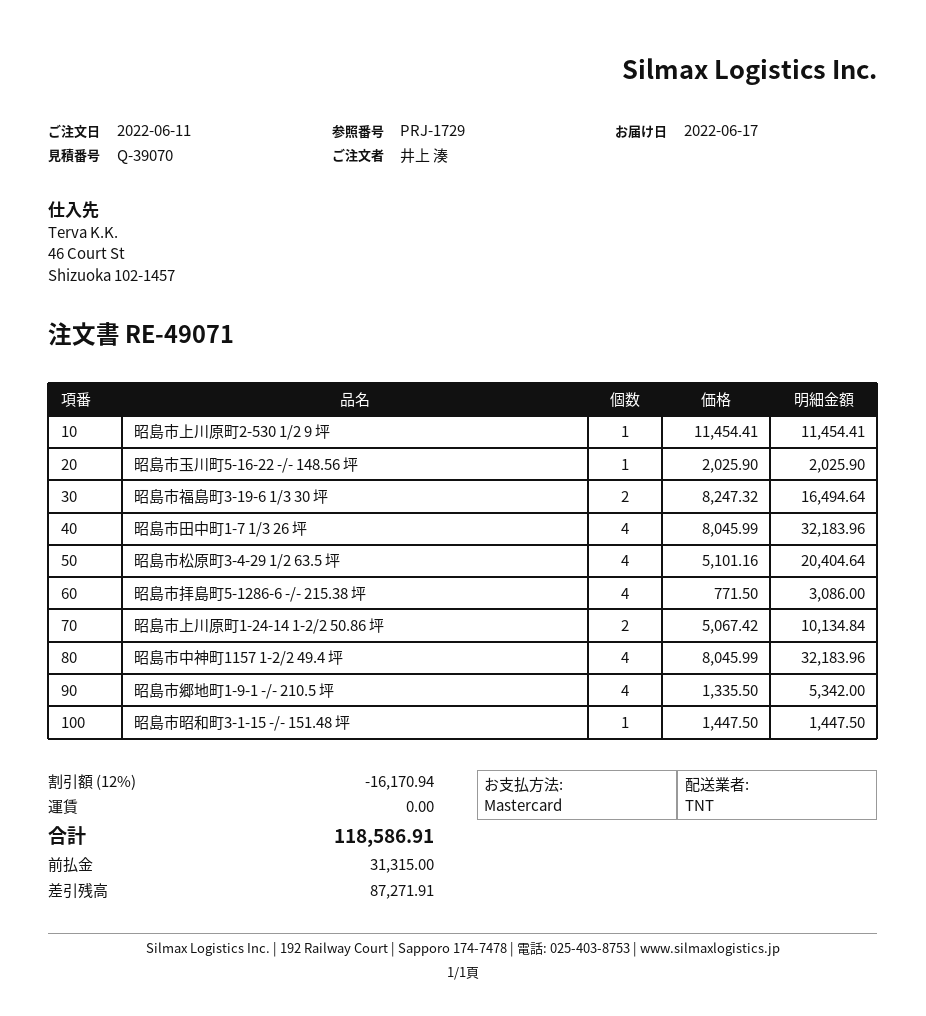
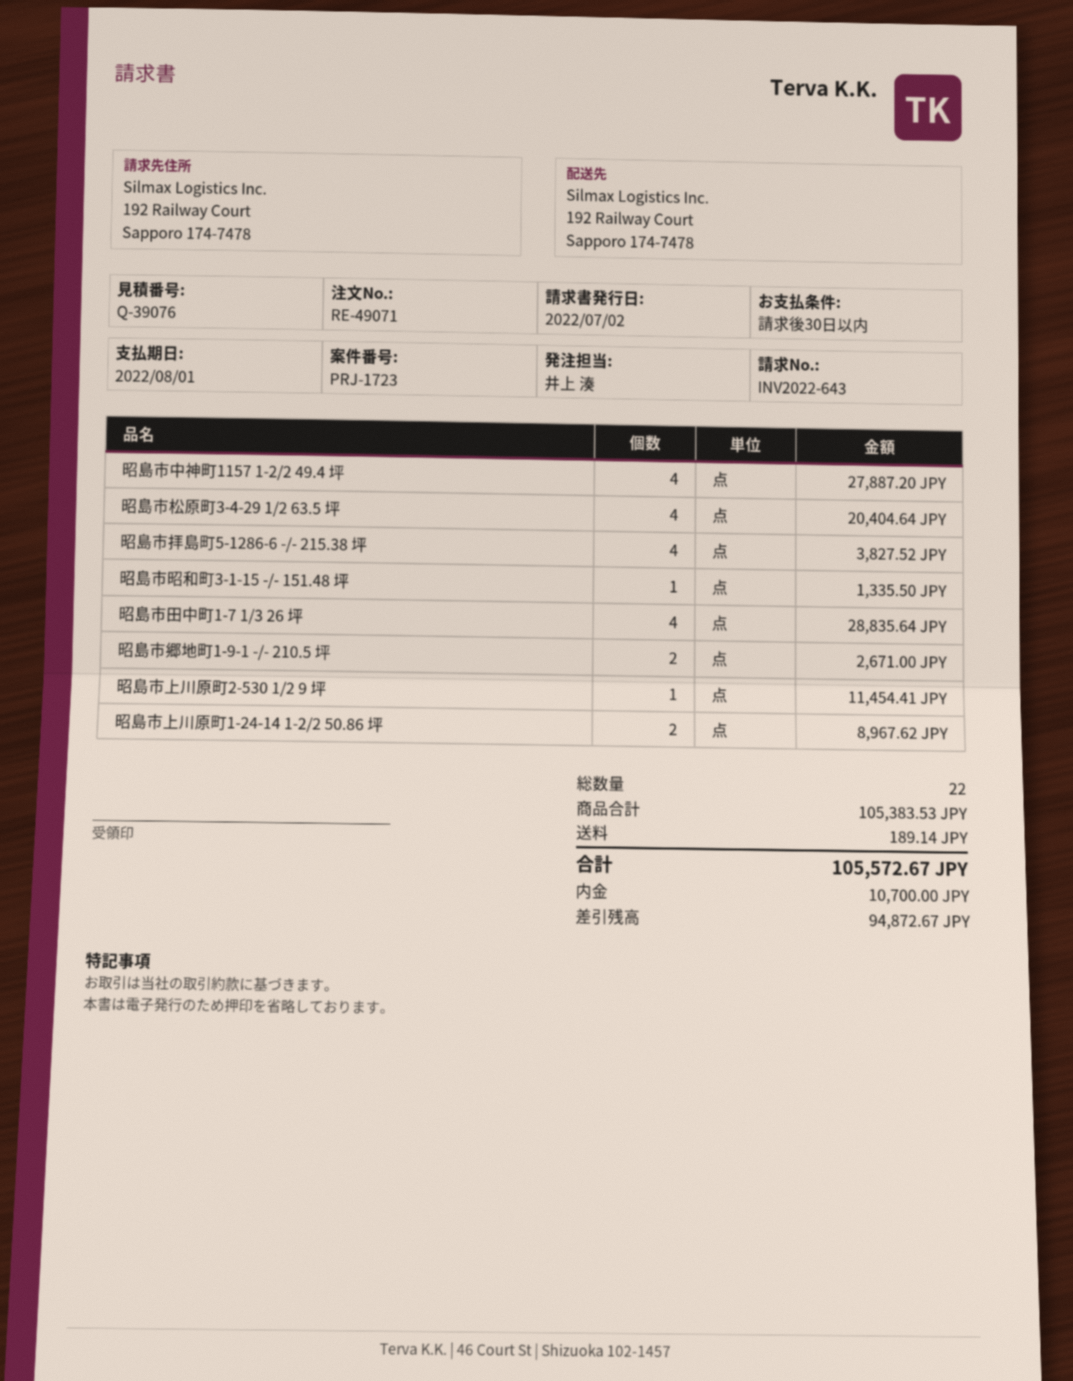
quote number: Q-39070 -> Q-39076
reference: PRJ-1729 -> PRJ-1723
昭島市玉川町5-16-22 -/- 148.56 坪: 1 for 2025.90 -> none
昭島市福島町3-19-6 1/3 30 坪: 2 for 16494.64 -> none
昭島市田中町1-7 1/3 26 坪: 4 for 32183.96 -> 4 for 28835.64
昭島市拝島町5-1286-6 -/- 215.38 坪: 4 for 3086.00 -> 4 for 3827.52
昭島市上川原町1-24-14 1-2/2 50.86 坪: 2 for 10134.84 -> 2 for 8967.62
昭島市中神町1157 1-2/2 49.4 坪: 4 for 32183.96 -> 4 for 27887.20
昭島市郷地町1-9-1 -/- 210.5 坪: 4 for 5342.00 -> 2 for 2671.00
昭島市昭和町3-1-15 -/- 151.48 坪: 1 for 1447.50 -> 1 for 1335.50
discount: 12% = 16170.94 -> none
shipping: 0.00 -> 189.14
total: 118586.91 -> 105572.67
deposit: 31315.00 -> 10700.00
balance: 87271.91 -> 94872.67

